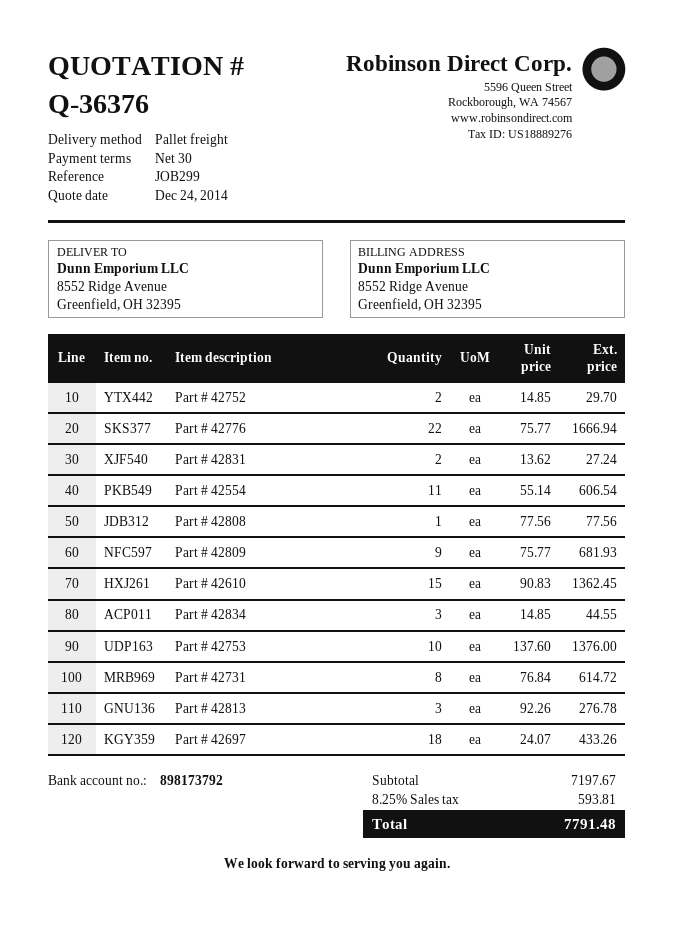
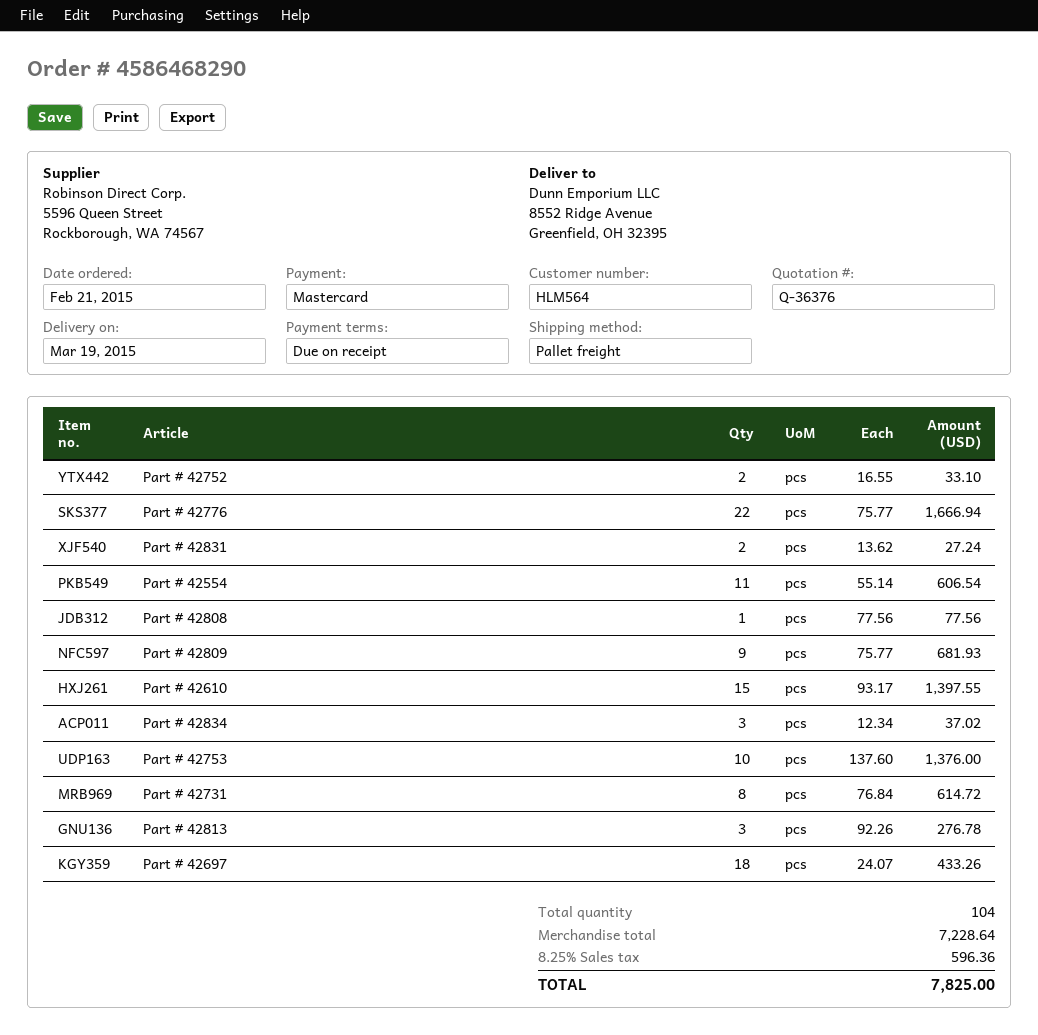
payment terms: 30 days -> on receipt
Part # 42752: 2 x 14.85 = 29.70 -> 2 x 16.55 = 33.10
Part # 42610: 15 x 90.83 = 1362.45 -> 15 x 93.17 = 1397.55
Part # 42834: 3 x 14.85 = 44.55 -> 3 x 12.34 = 37.02
subtotal: 7197.67 -> 7228.64
tax: 8.25% = 593.81 -> 8.25% = 596.36
total: 7791.48 -> 7825.00

